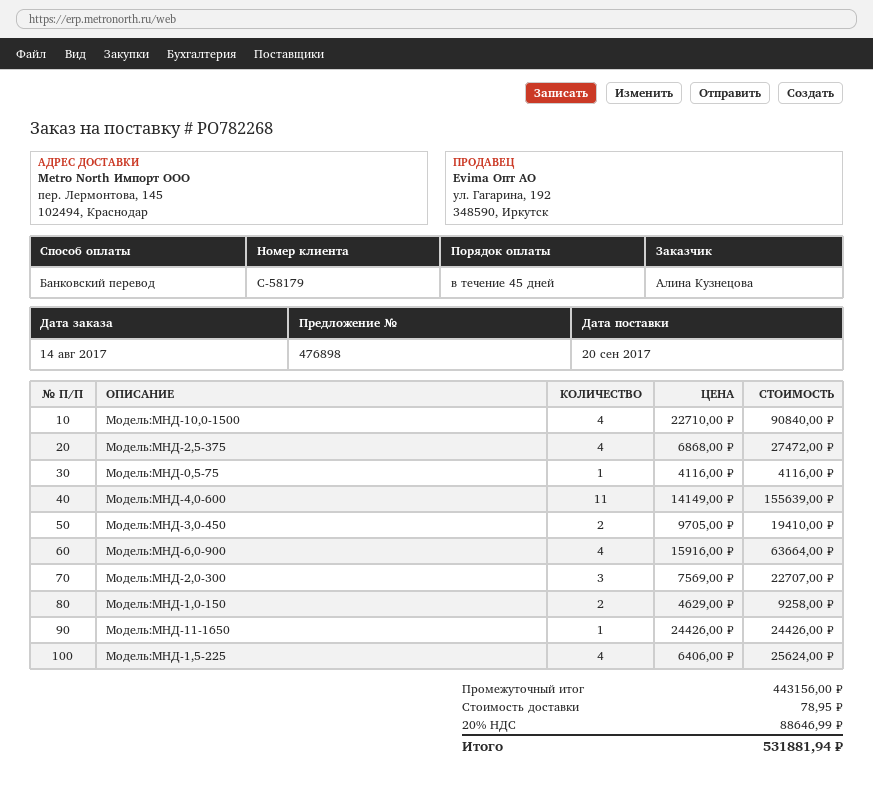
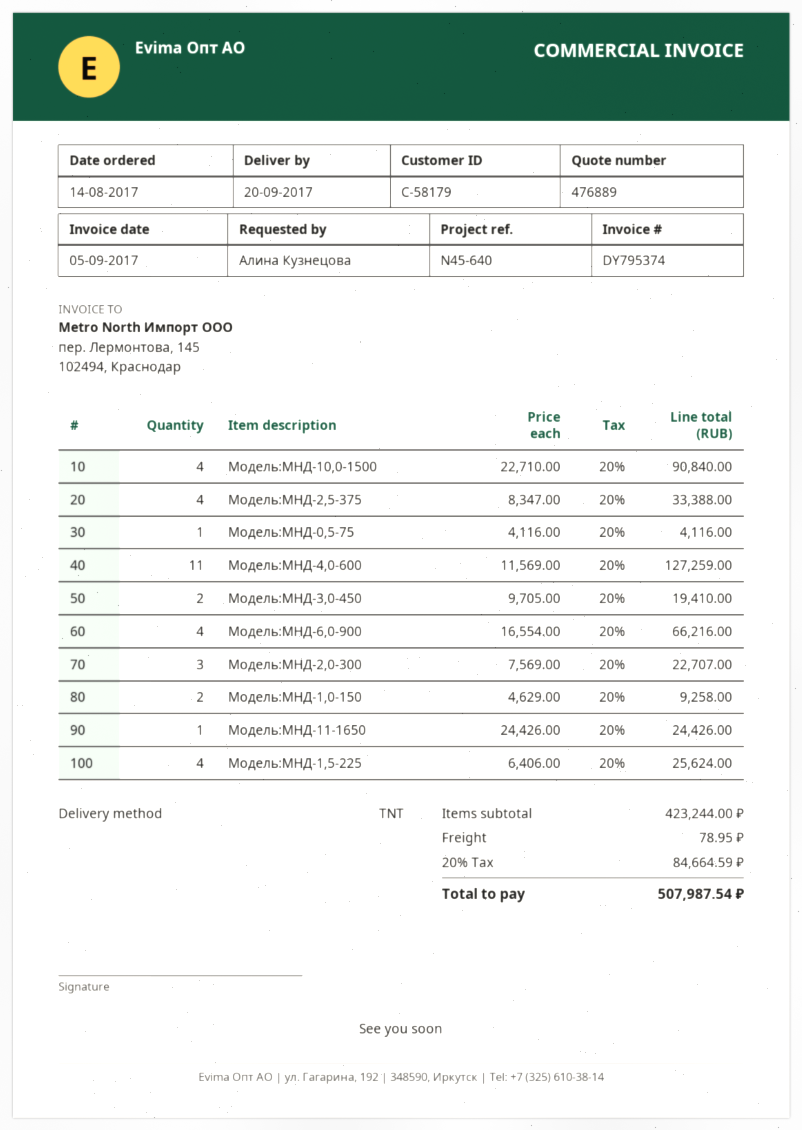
quote number: 476898 -> 476889
Модель:МНД-2,5-375: 4 x 6868.00 = 27472.00 -> 4 x 8347.00 = 33388.00
Модель:МНД-4,0-600: 11 x 14149.00 = 155639.00 -> 11 x 11569.00 = 127259.00
Модель:МНД-6,0-900: 4 x 15916.00 = 63664.00 -> 4 x 16554.00 = 66216.00
subtotal: 443156.00 -> 423244.00
tax: 20% = 88646.99 -> 20% = 84664.59
total: 531881.94 -> 507987.54

